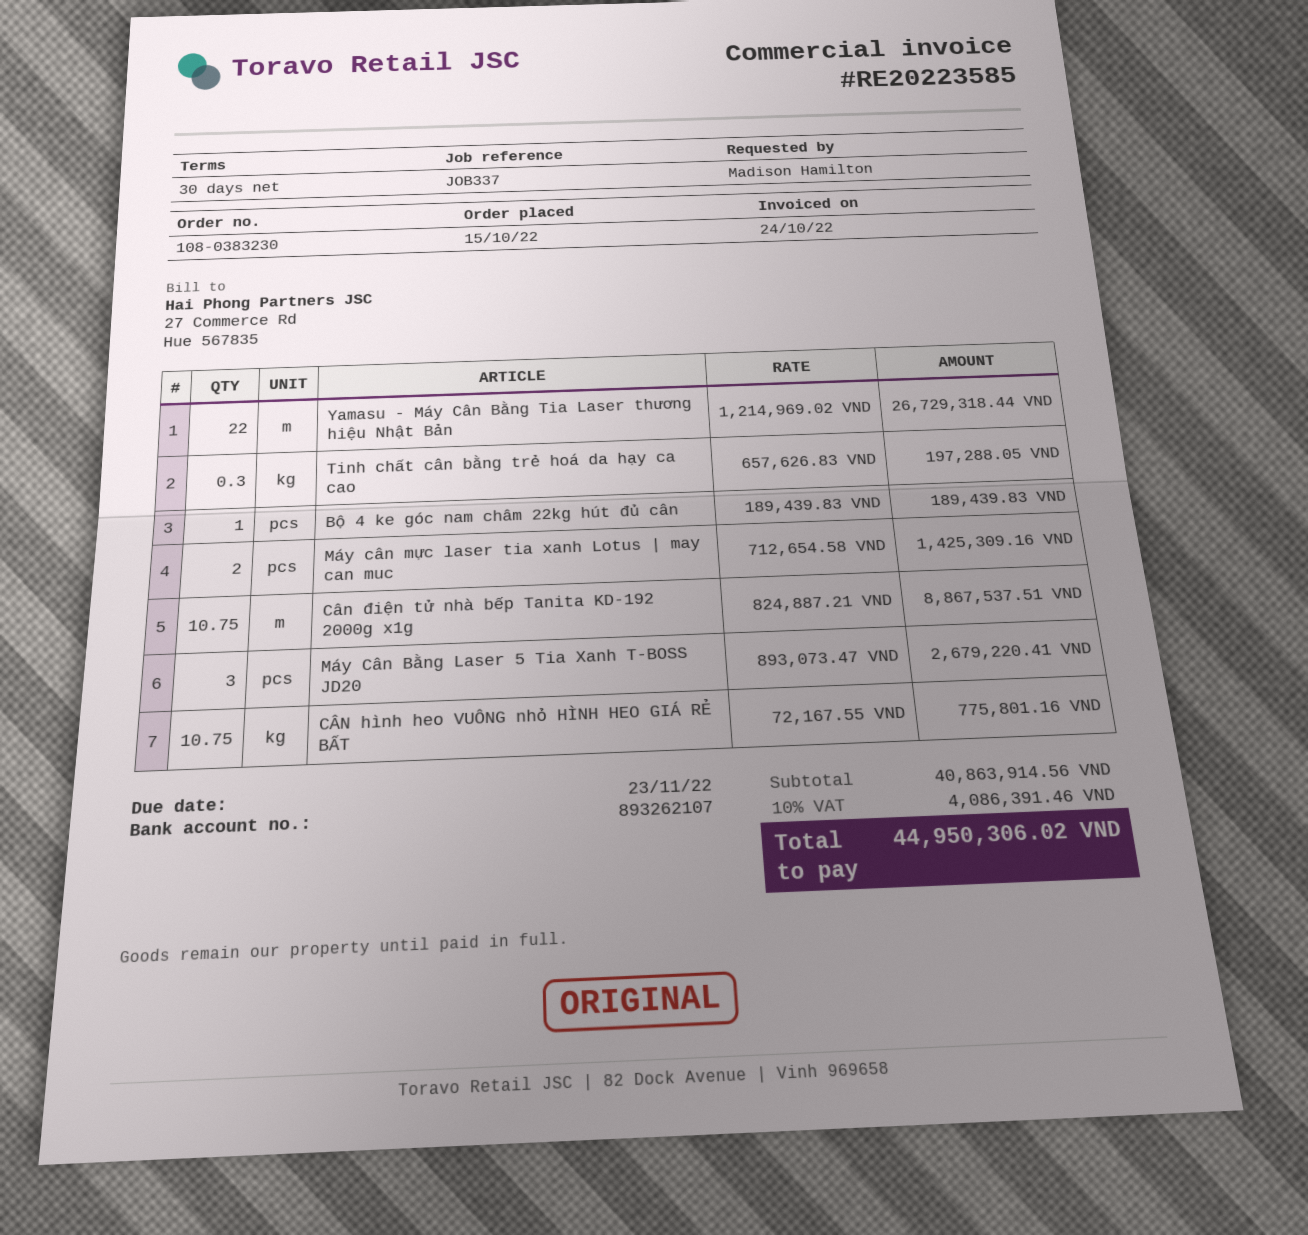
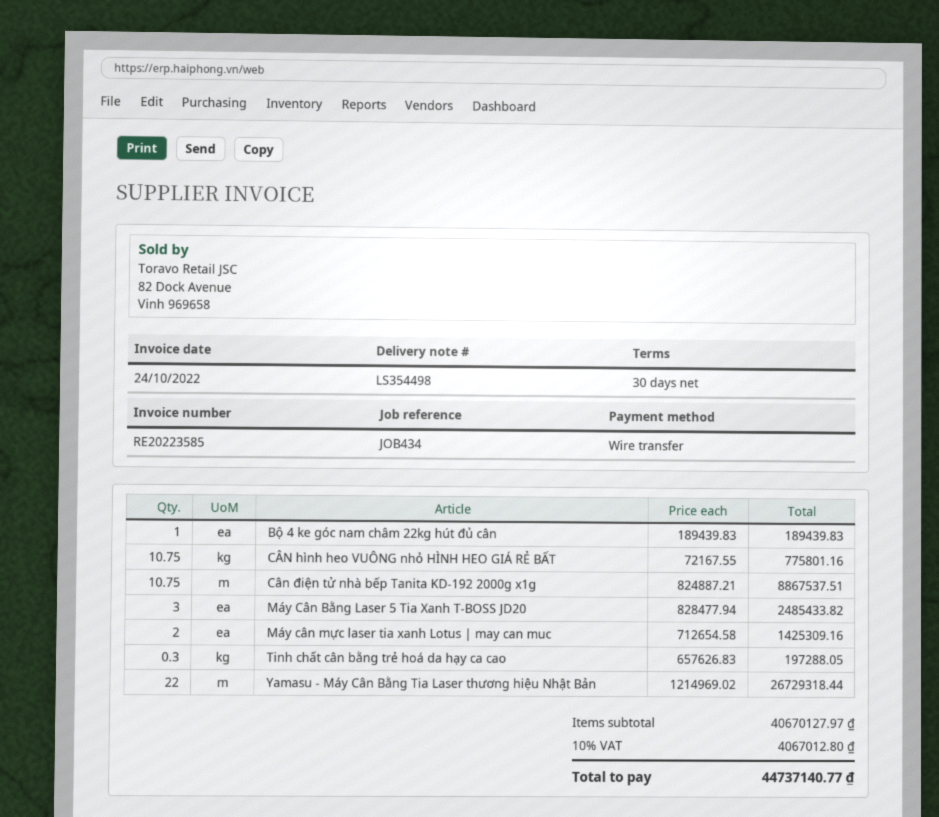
reference: JOB337 -> JOB434
Máy Cân Bằng Laser 5 Tia Xanh T-BOSS JD20: 3 x 893073.47 = 2679220.41 -> 3 x 828477.94 = 2485433.82
subtotal: 40863914.56 -> 40670127.97
tax: 10% = 4086391.46 -> 10% = 4067012.80
total: 44950306.02 -> 44737140.77

